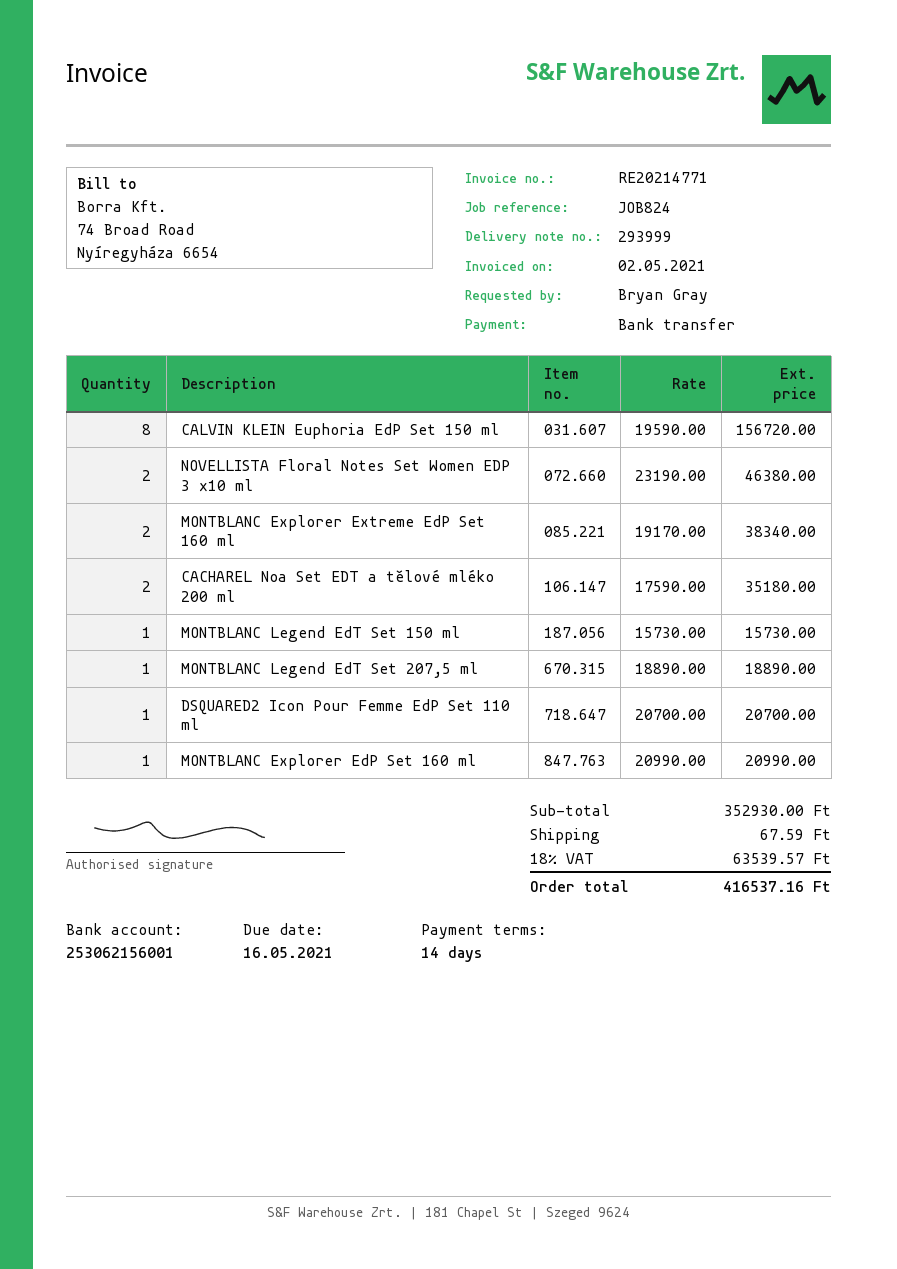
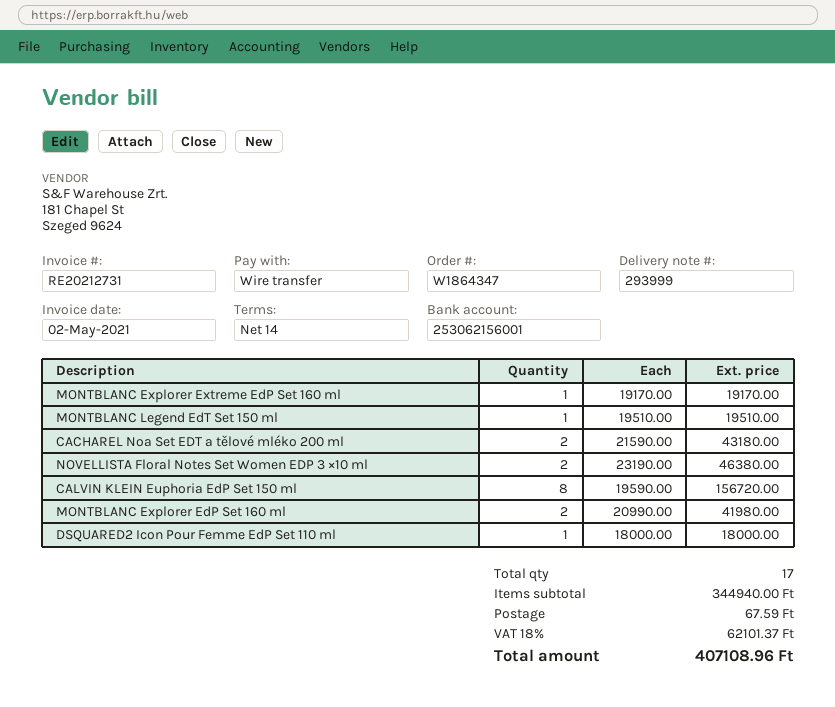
invoice number: RE20214771 -> RE20212731
MONTBLANC Explorer Extreme EdP Set 160 ml: 2 x 19170.00 = 38340.00 -> 1 x 19170.00 = 19170.00
CACHAREL Noa Set EDT a tělové mléko 200 ml: 2 x 17590.00 = 35180.00 -> 2 x 21590.00 = 43180.00
MONTBLANC Legend EdT Set 150 ml: 1 x 15730.00 = 15730.00 -> 1 x 19510.00 = 19510.00
MONTBLANC Legend EdT Set 207,5 ml: 1 x 18890.00 = 18890.00 -> none
DSQUARED2 Icon Pour Femme EdP Set 110 ml: 1 x 20700.00 = 20700.00 -> 1 x 18000.00 = 18000.00
MONTBLANC Explorer EdP Set 160 ml: 1 x 20990.00 = 20990.00 -> 2 x 20990.00 = 41980.00
subtotal: 352930.00 -> 344940.00
tax: 18% = 63539.57 -> 18% = 62101.37
total: 416537.16 -> 407108.96

